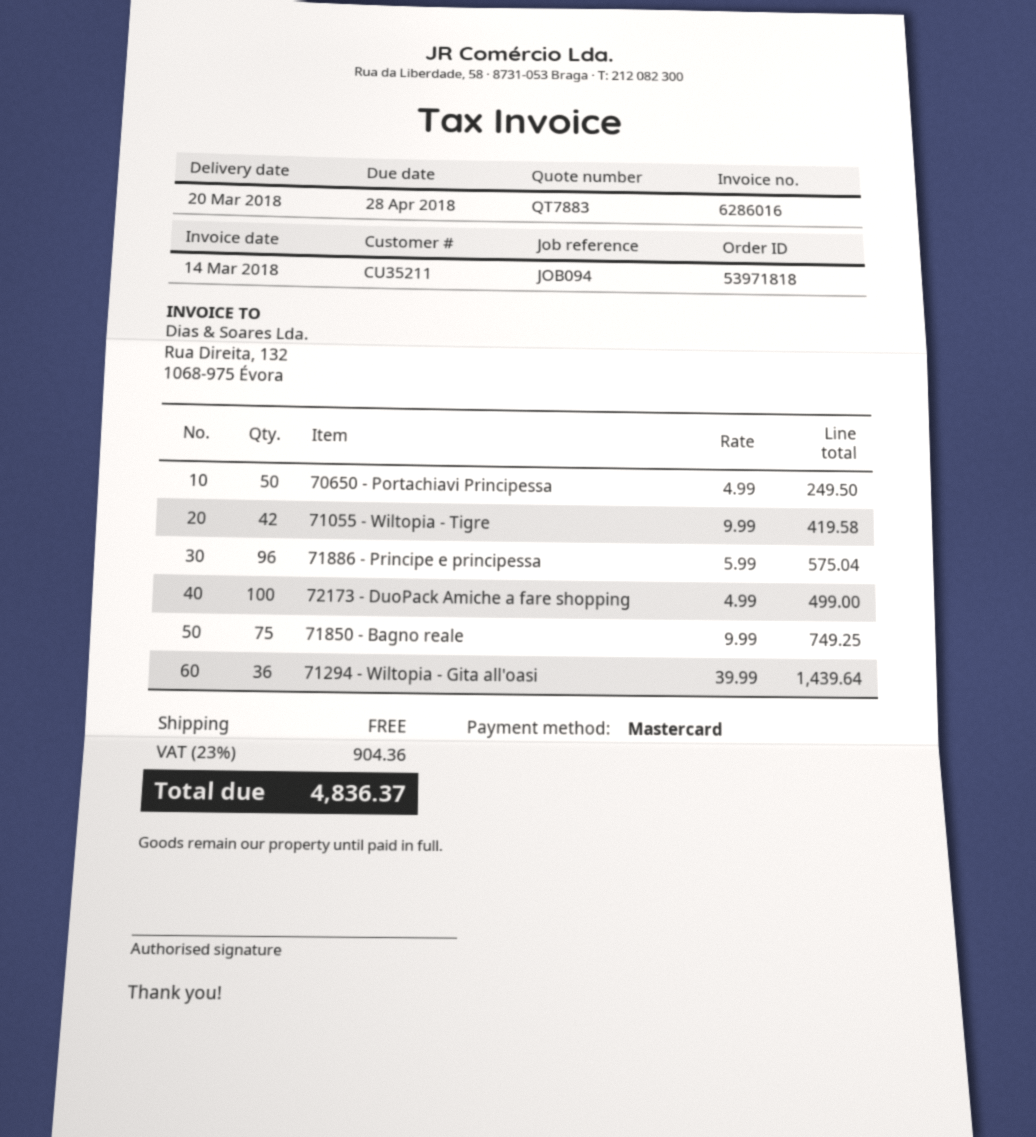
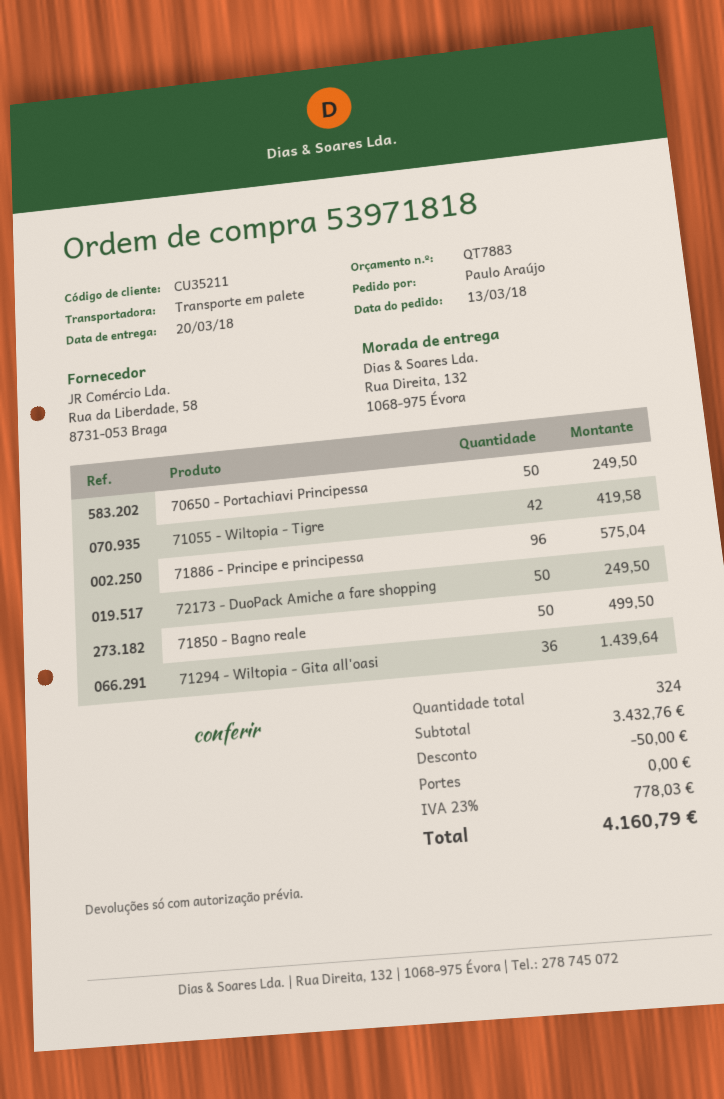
72173 - DuoPack Amiche a fare shopping: 100 for 499.00 -> 50 for 249.50
71850 - Bagno reale: 75 for 749.25 -> 50 for 499.50
discount: none -> 50.00
tax: 23% = 904.36 -> 23% = 778.03
total: 4836.37 -> 4160.79

